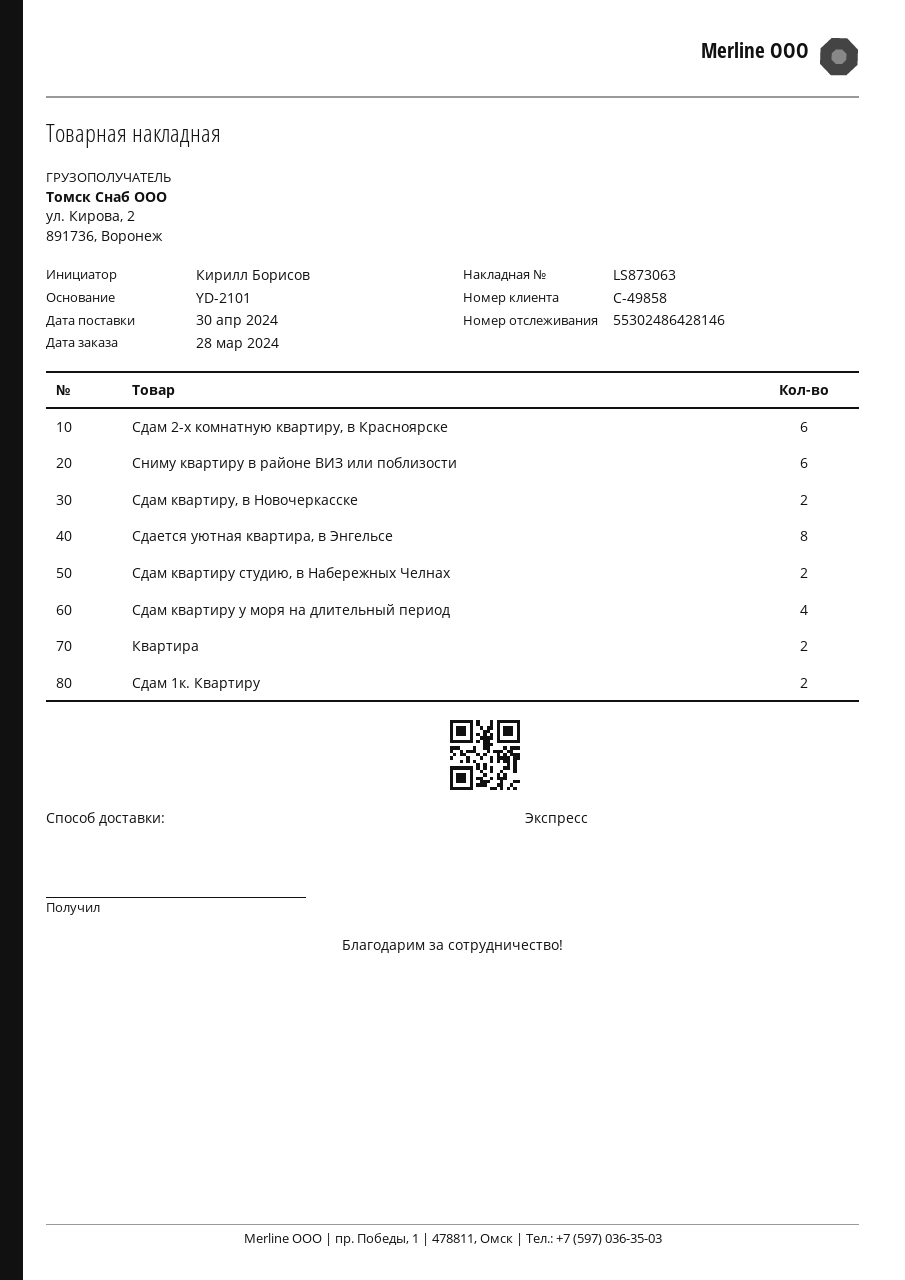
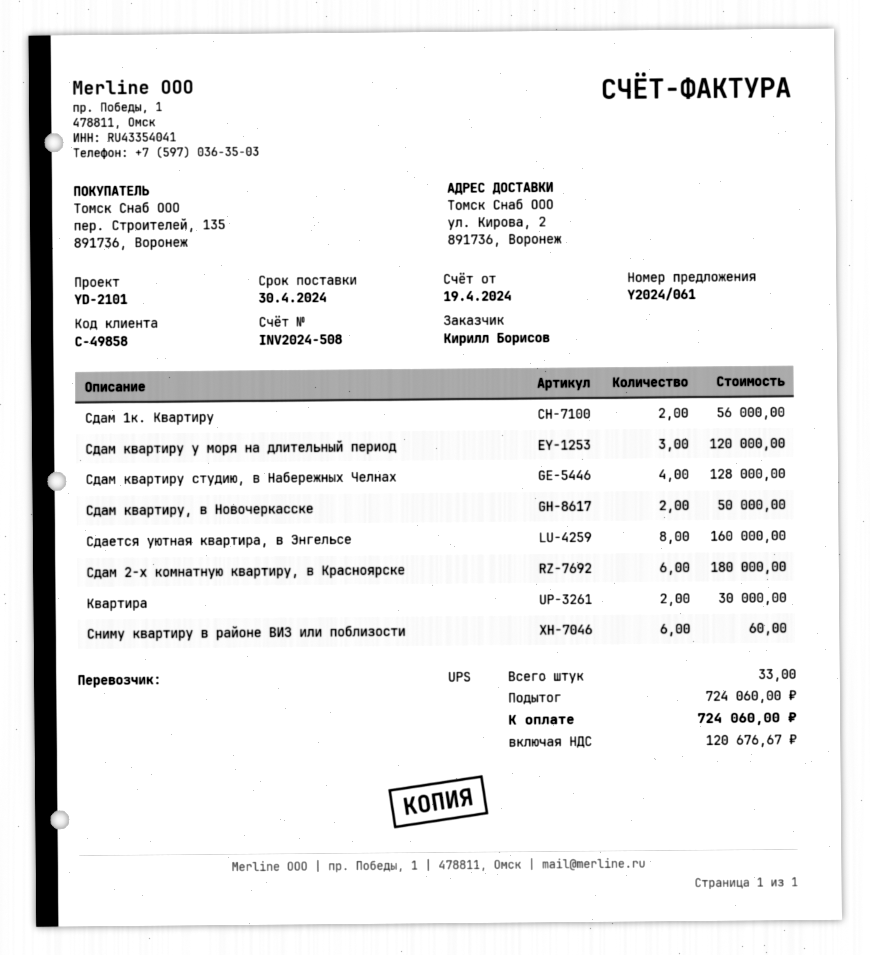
shipping method: express -> UPS
Сдам квартиру студию, в Набережных Челнах: 2 -> 4
Сдам квартиру у моря на длительный период: 4 -> 3

